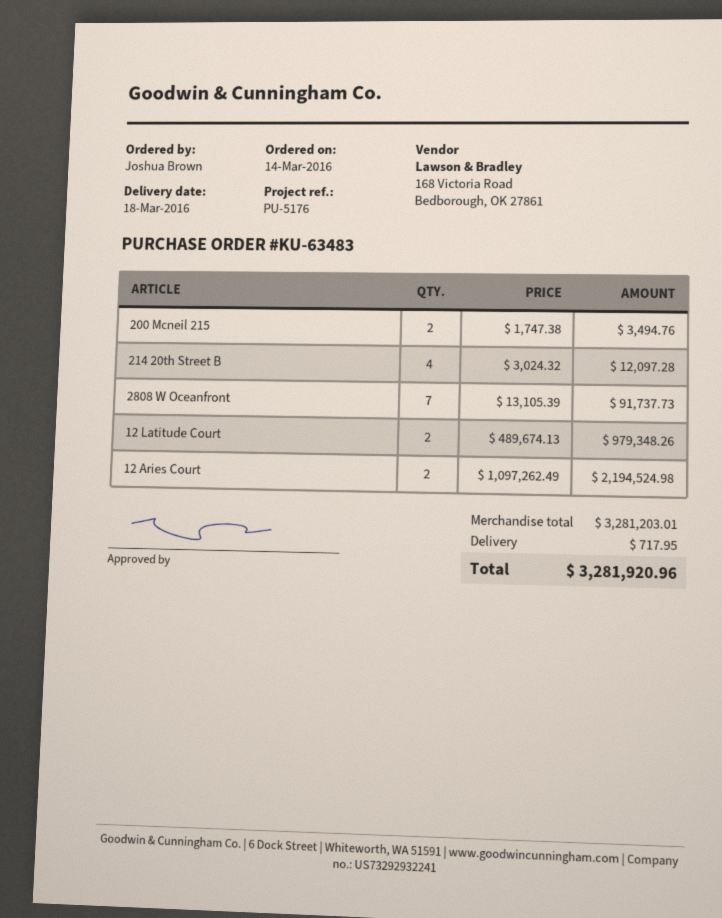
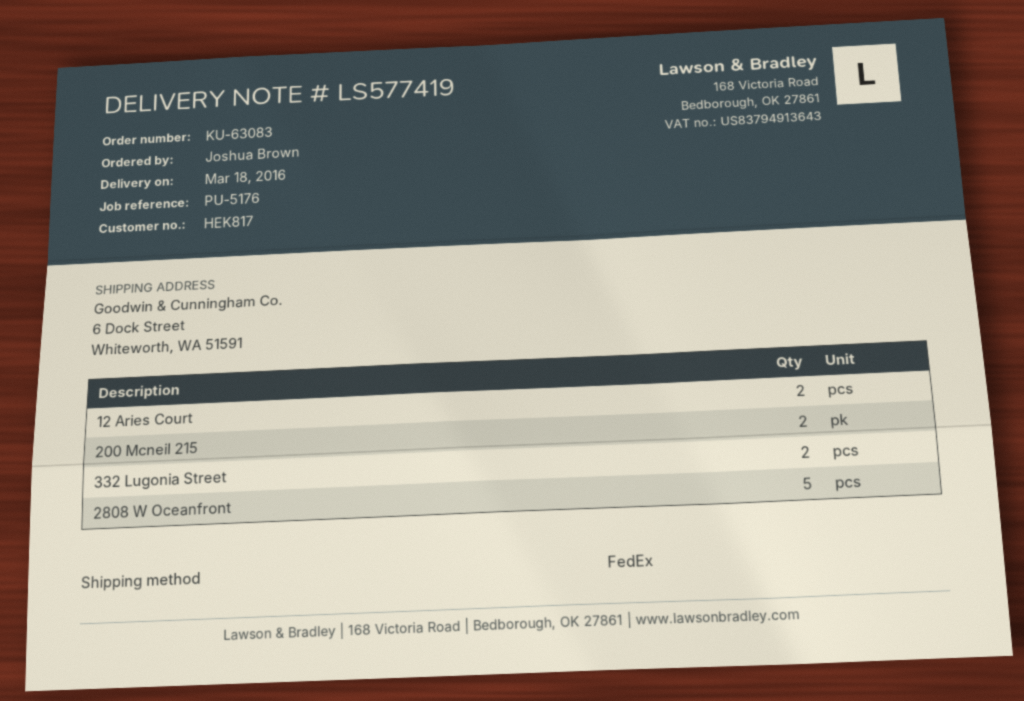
order number: KU-63483 -> KU-63083
214 20th Street B: 4 -> none
2808 W Oceanfront: 7 -> 5
12 Latitude Court: 2 -> none
332 Lugonia Street: none -> 2

